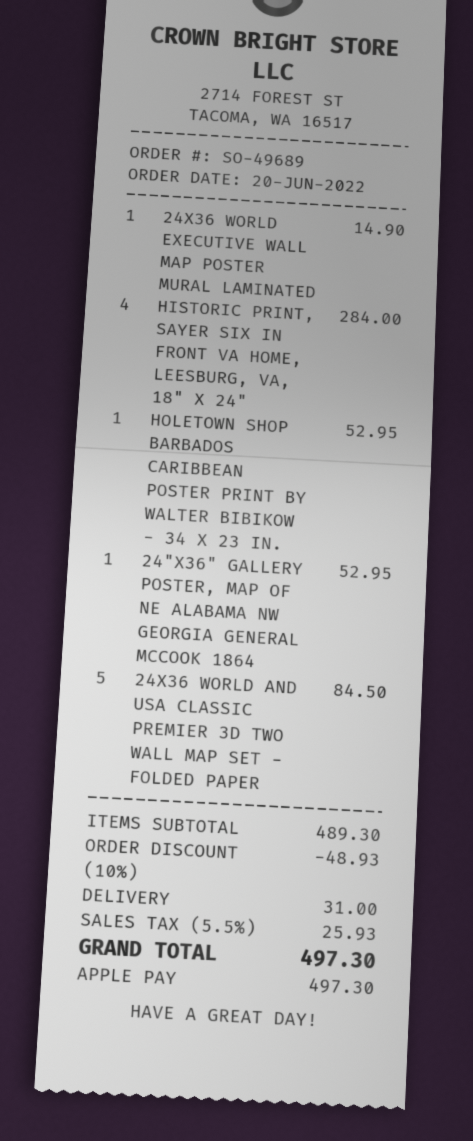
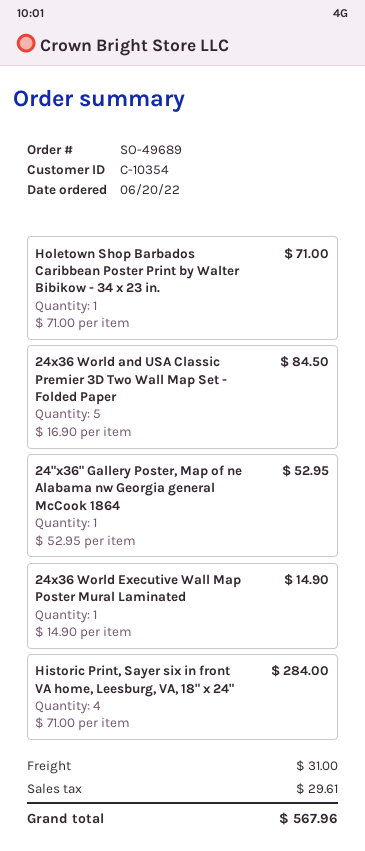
HOLETOWN SHOP BARBADOS CARIBBEAN POSTER PRINT BY WALTER BIBIKOW - 34 X 23 IN.: 1 for 52.95 -> 1 for 71.00
discount: 10% = 48.93 -> none
tax: 25.93 -> 29.61
total: 497.30 -> 567.96

